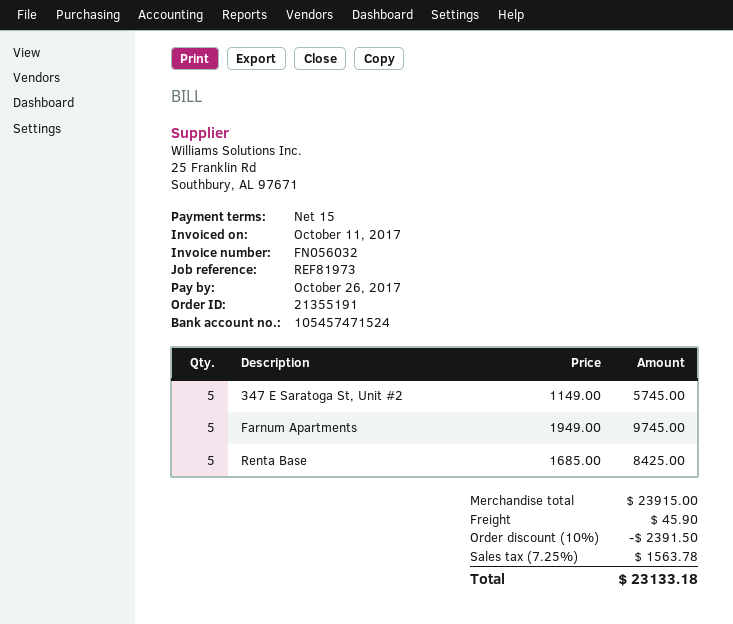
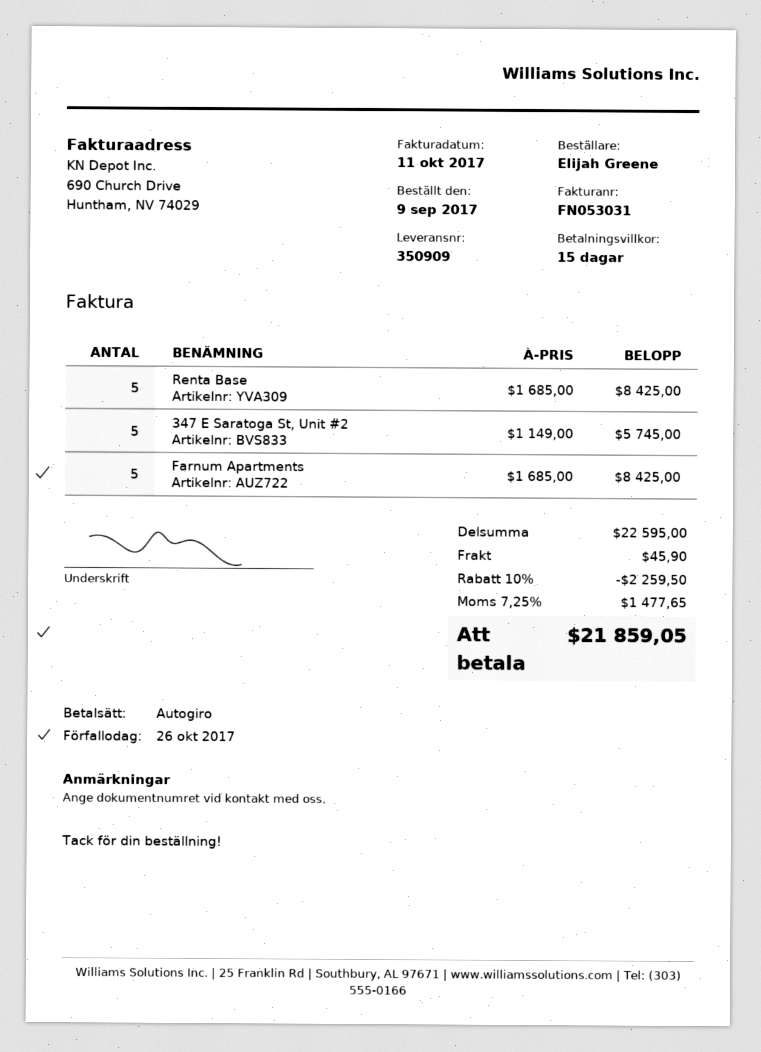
invoice number: FN056032 -> FN053031
Farnum Apartments: 5 x 1949.00 = 9745.00 -> 5 x 1685.00 = 8425.00
subtotal: 23915.00 -> 22595.00
discount: 10% = 2391.50 -> 10% = 2259.50
tax: 7.25% = 1563.78 -> 7.25% = 1477.65
total: 23133.18 -> 21859.05

